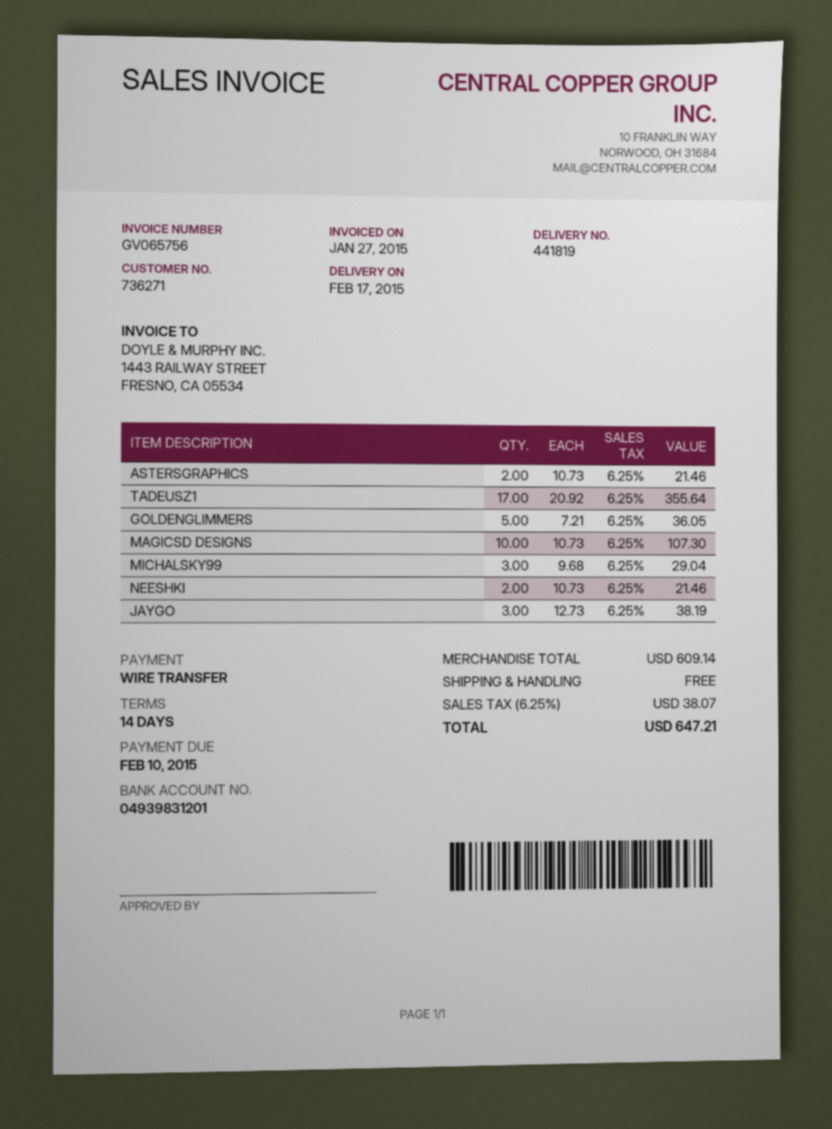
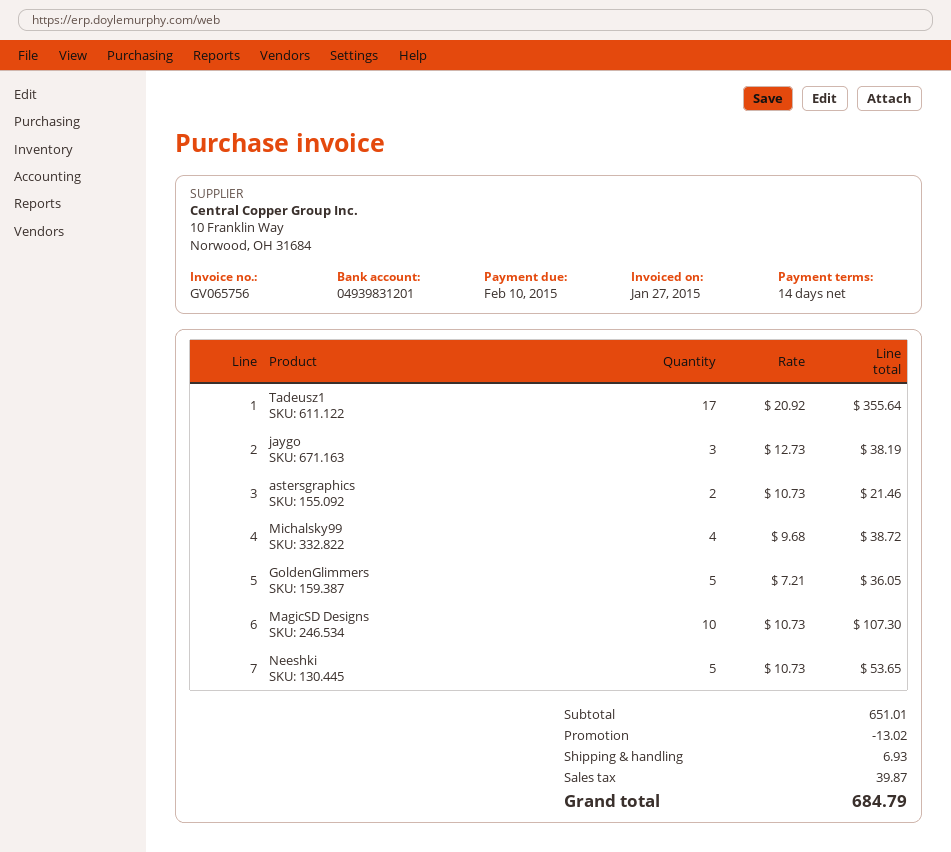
MICHALSKY99: 3 x 9.68 = 29.04 -> 4 x 9.68 = 38.72
NEESHKI: 2 x 10.73 = 21.46 -> 5 x 10.73 = 53.65
subtotal: 609.14 -> 651.01
discount: none -> 13.02
shipping: 0.00 -> 6.93
tax: 38.07 -> 39.87
total: 647.21 -> 684.79

